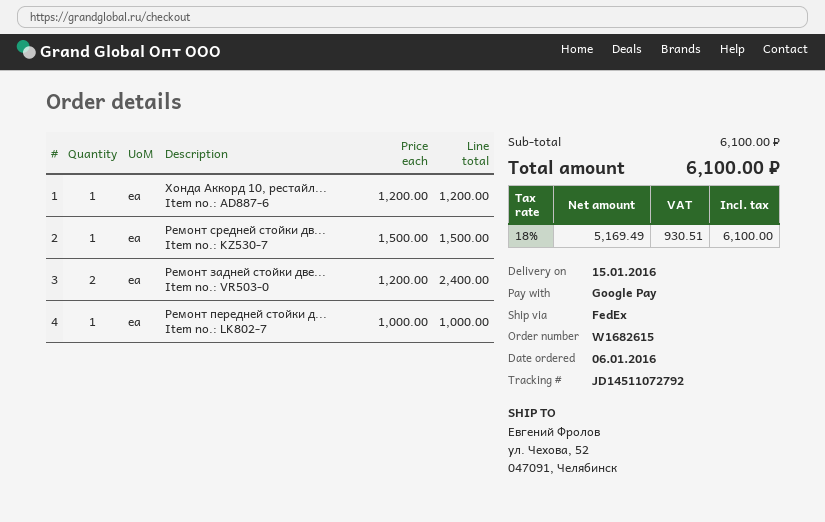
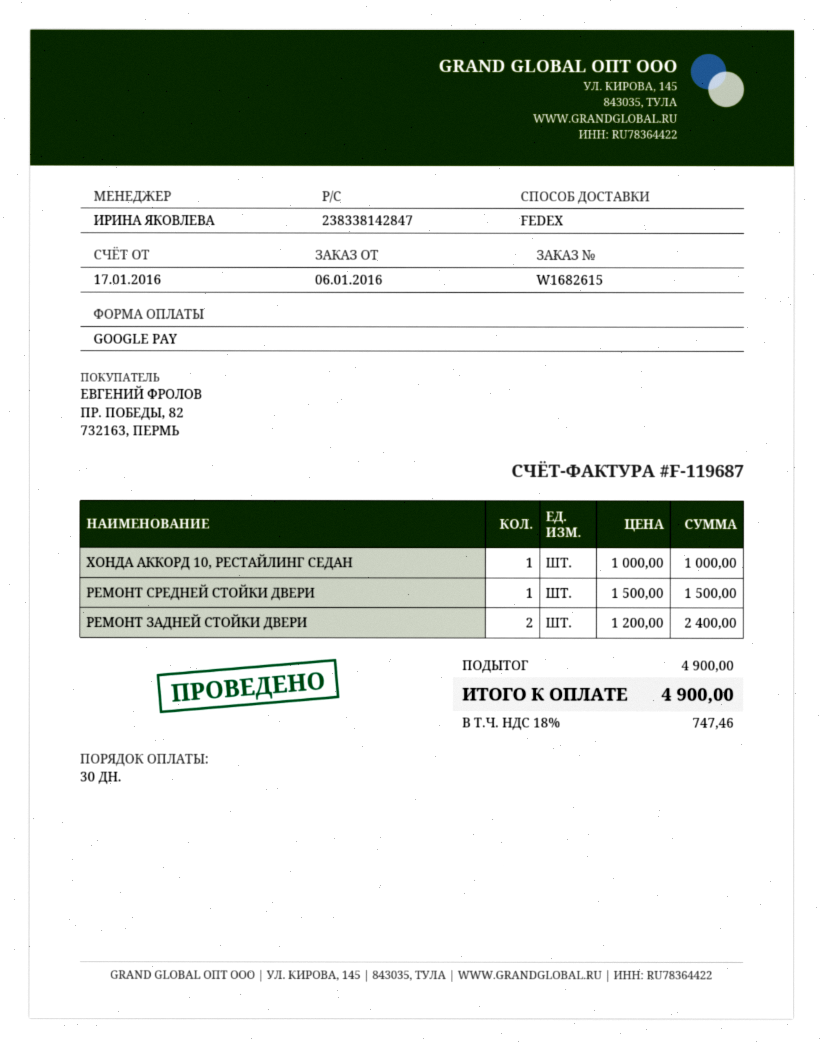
Хонда Аккорд 10, рестайл...: 1 x 1200.00 = 1200.00 -> 1 x 1000.00 = 1000.00
Ремонт передней стойки д...: 1 x 1000.00 = 1000.00 -> none
subtotal: 6100.00 -> 4900.00
tax: 18% = 930.51 -> 18% = 747.46
total: 6100.00 -> 4900.00

